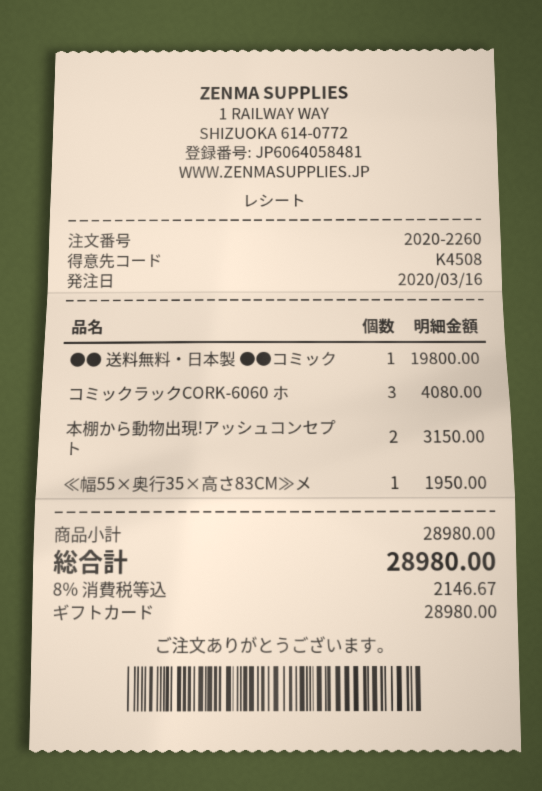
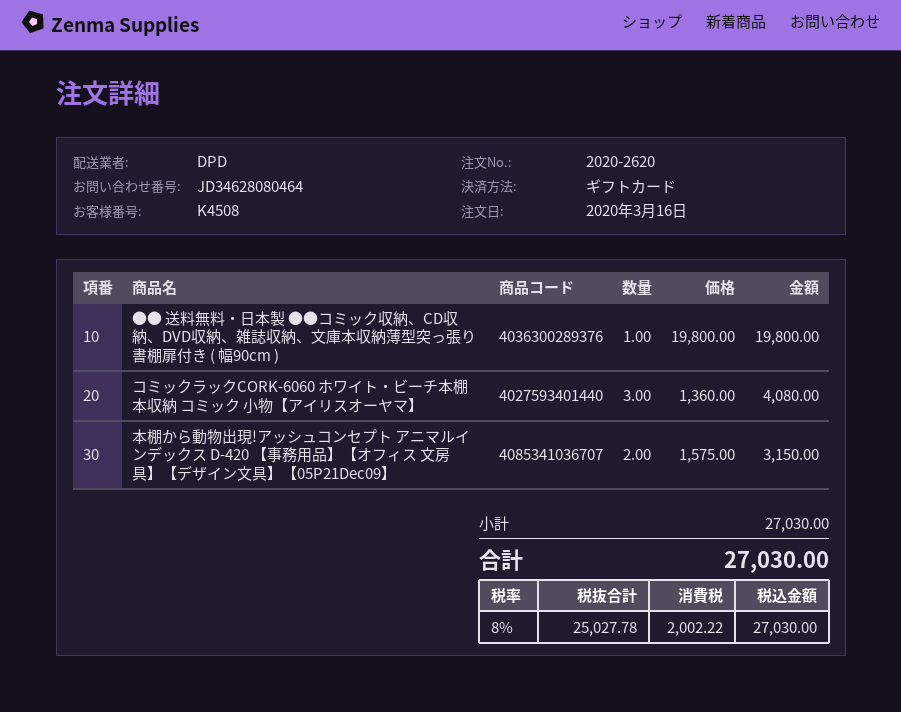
order number: 2020-2260 -> 2020-2620
≪幅55×奥行35×高さ83CM≫メ: 1 for 1950.00 -> none
subtotal: 28980.00 -> 27030.00
tax: 8% = 2146.67 -> 8% = 2002.22
total: 28980.00 -> 27030.00

